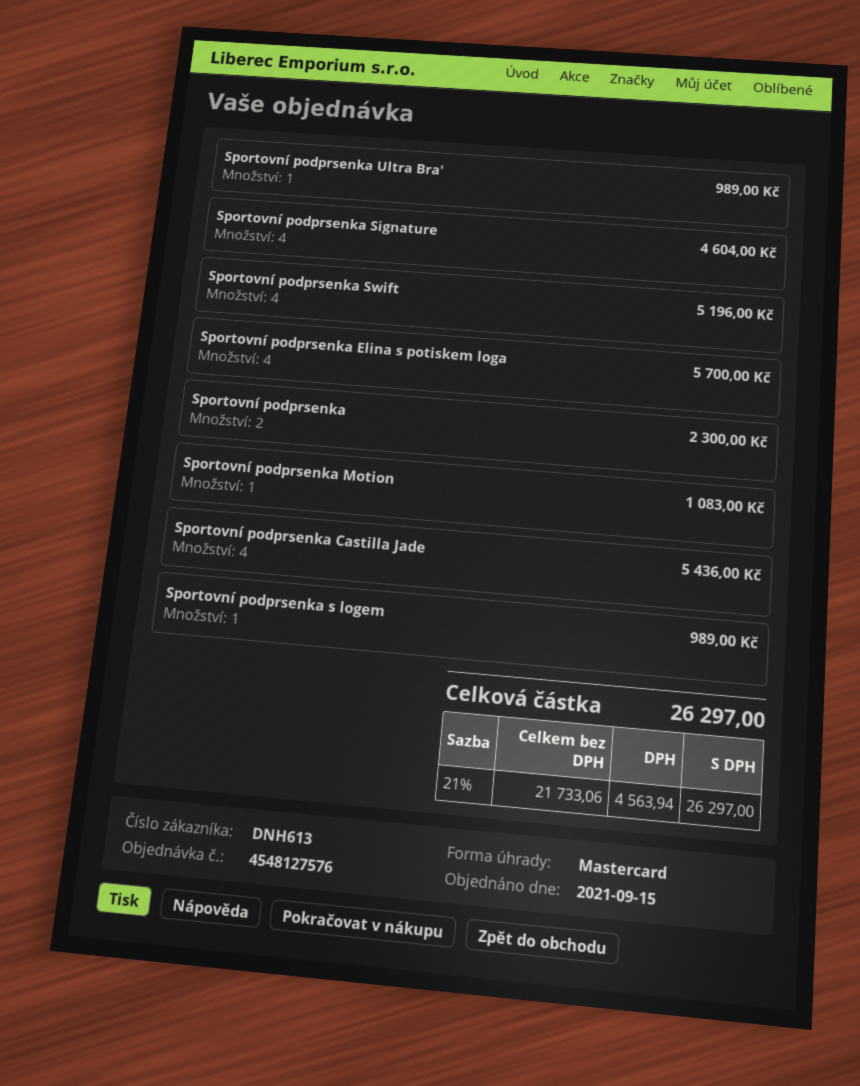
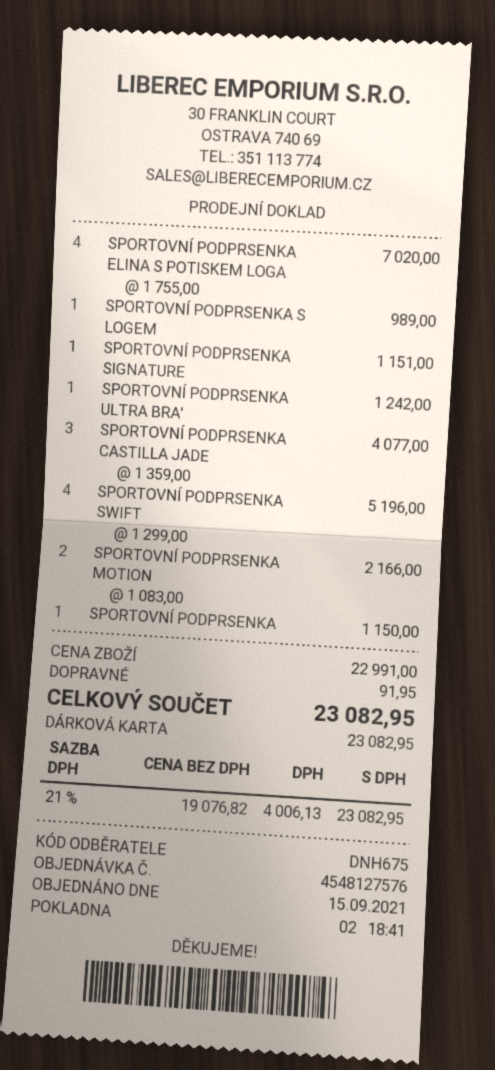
customer number: DNH613 -> DNH675
payment method: Mastercard -> gift card
Sportovní podprsenka Ultra Bra': 1 for 989.00 -> 1 for 1242.00
Sportovní podprsenka Signature: 4 for 4604.00 -> 1 for 1151.00
Sportovní podprsenka Elina s potiskem loga: 4 for 5700.00 -> 4 for 7020.00
Sportovní podprsenka: 2 for 2300.00 -> 1 for 1150.00
Sportovní podprsenka Motion: 1 for 1083.00 -> 2 for 2166.00
Sportovní podprsenka Castilla Jade: 4 for 5436.00 -> 3 for 4077.00
shipping: none -> 91.95
net: 21733.06 -> 19076.82
tax: 21% = 4563.94 -> 21% = 4006.13
total: 26297.00 -> 23082.95

